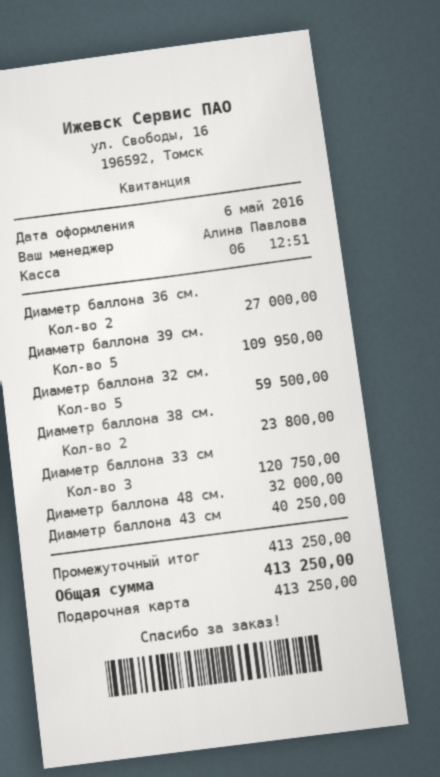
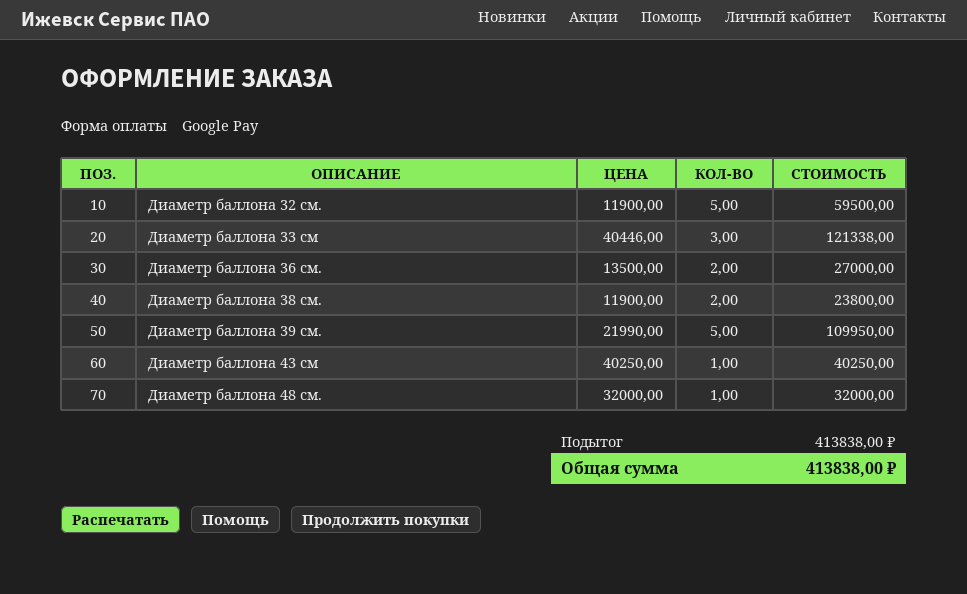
payment method: gift card -> Google Pay
Диаметр баллона 33 см: 3 for 120750.00 -> 3 for 121338.00
subtotal: 413250.00 -> 413838.00
total: 413250.00 -> 413838.00

